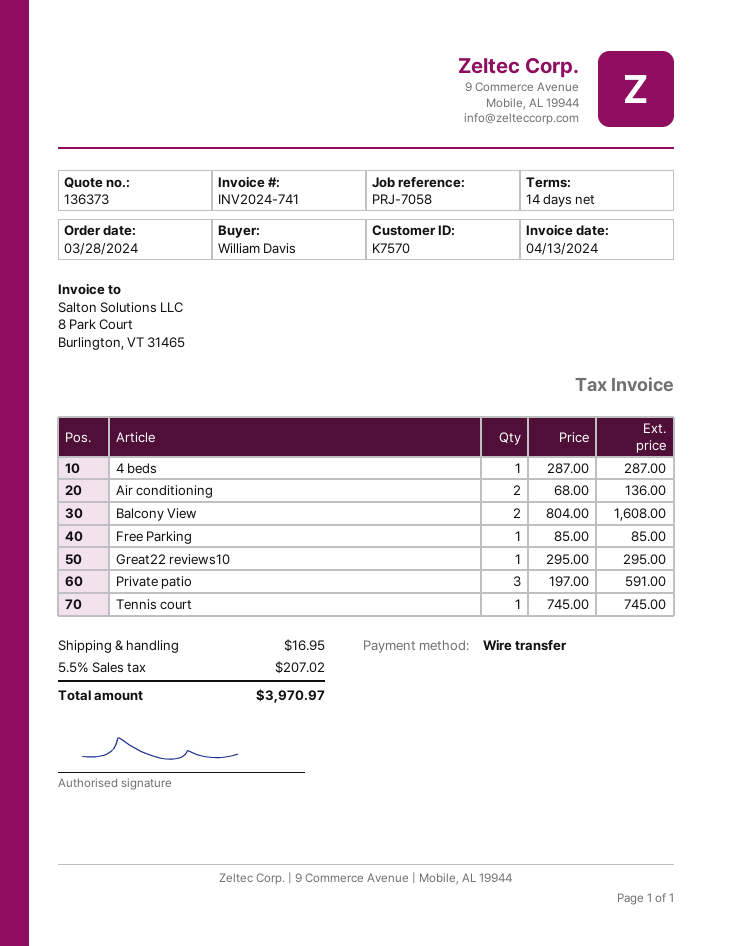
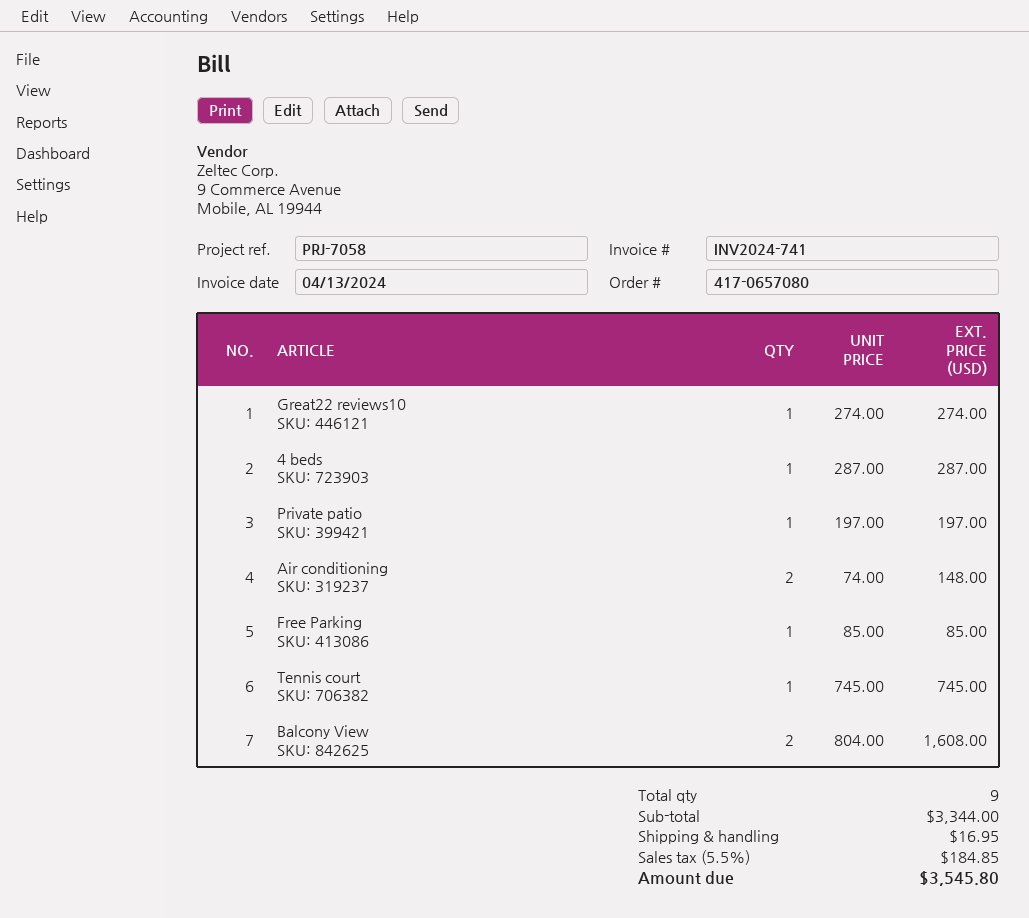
Air conditioning: 2 x 68.00 = 136.00 -> 2 x 74.00 = 148.00
Great22 reviews10: 1 x 295.00 = 295.00 -> 1 x 274.00 = 274.00
Private patio: 3 x 197.00 = 591.00 -> 1 x 197.00 = 197.00
tax: 5.5% = 207.02 -> 5.5% = 184.85
total: 3970.97 -> 3545.80

